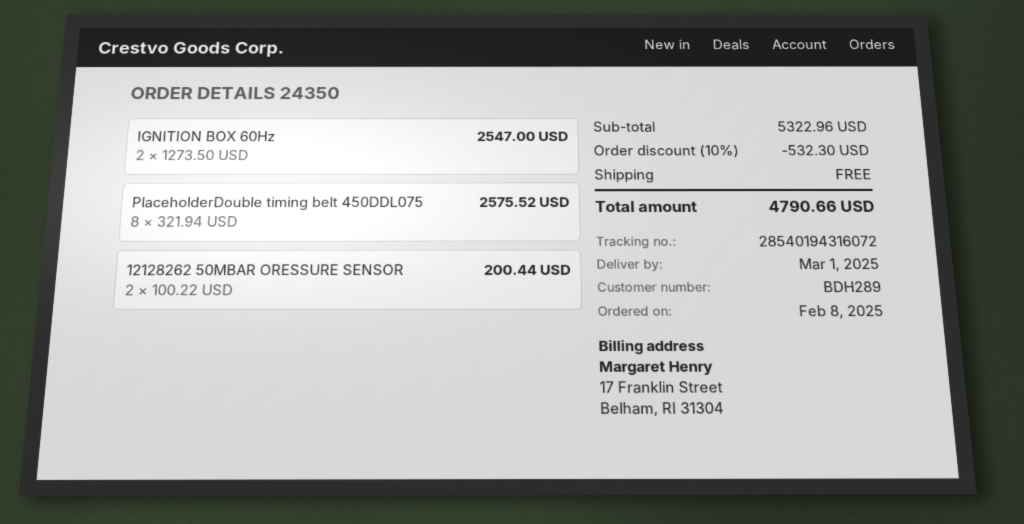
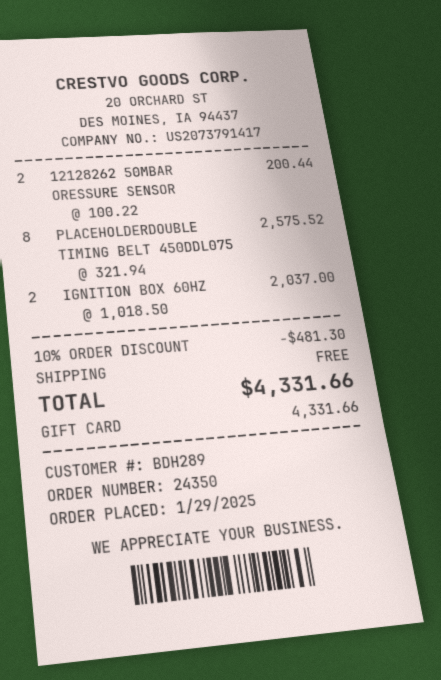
order date: 2025-02-08 -> 2025-01-29
IGNITION BOX 60Hz: 2 x 1273.50 = 2547.00 -> 2 x 1018.50 = 2037.00
discount: 10% = 532.30 -> 10% = 481.30
total: 4790.66 -> 4331.66

